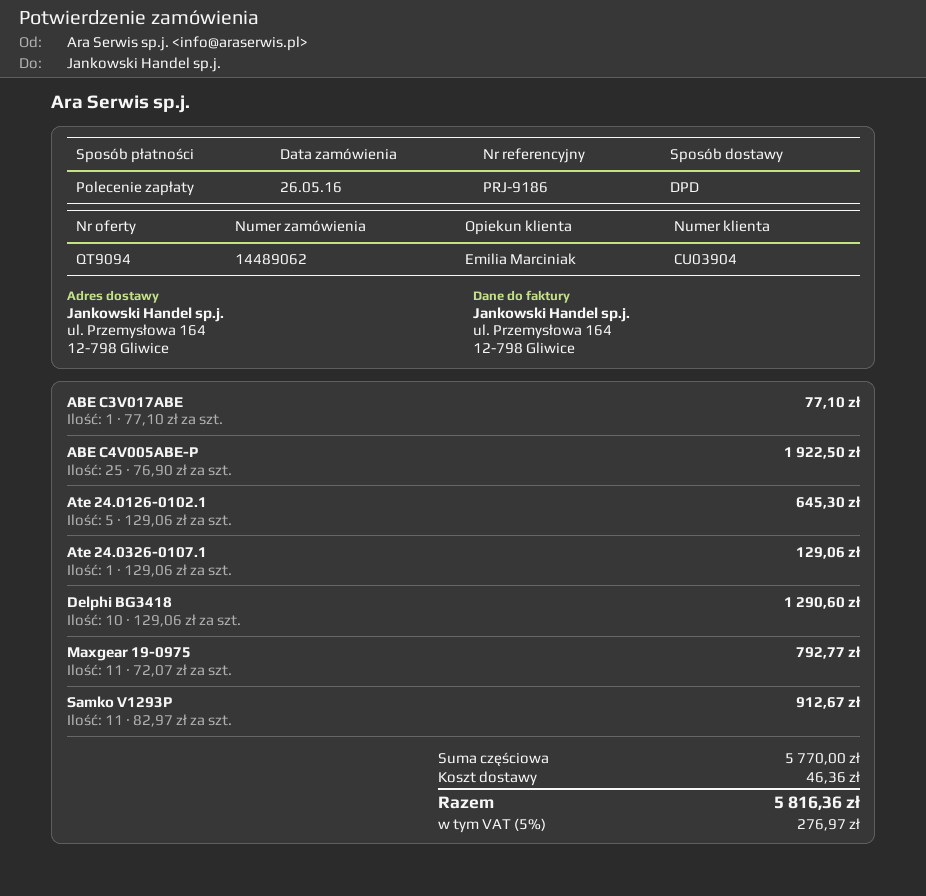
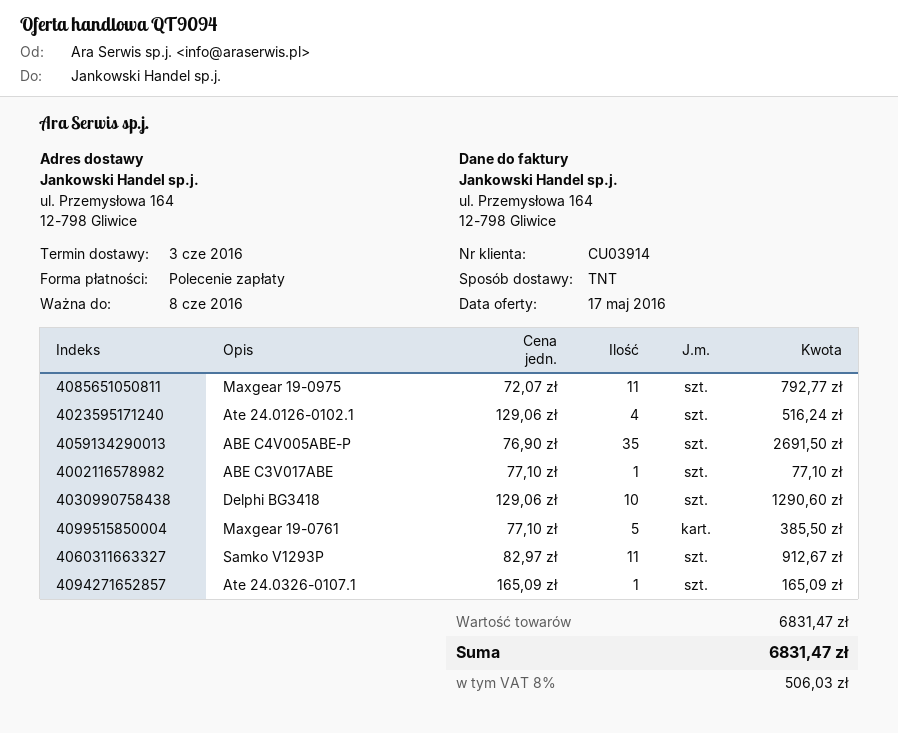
customer number: CU03904 -> CU03914
shipping method: DPD -> TNT
ABE C4V005ABE-P: 25 x 76.90 = 1922.50 -> 35 x 76.90 = 2691.50
Ate 24.0126-0102.1: 5 x 129.06 = 645.30 -> 4 x 129.06 = 516.24
Ate 24.0326-0107.1: 1 x 129.06 = 129.06 -> 1 x 165.09 = 165.09
Maxgear 19-0761: none -> 5 x 77.10 = 385.50
subtotal: 5770.00 -> 6831.47
shipping: 46.36 -> none
tax: 5% = 276.97 -> 8% = 506.03
total: 5816.36 -> 6831.47

